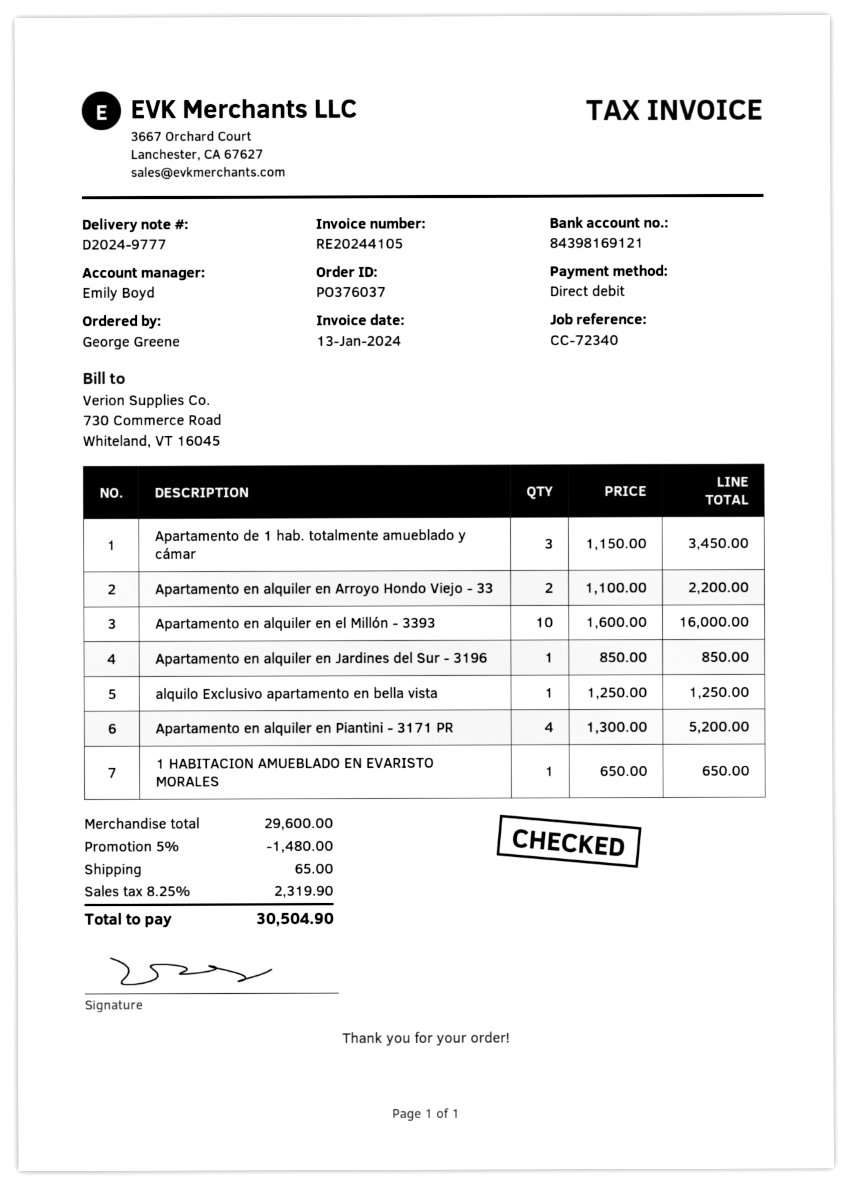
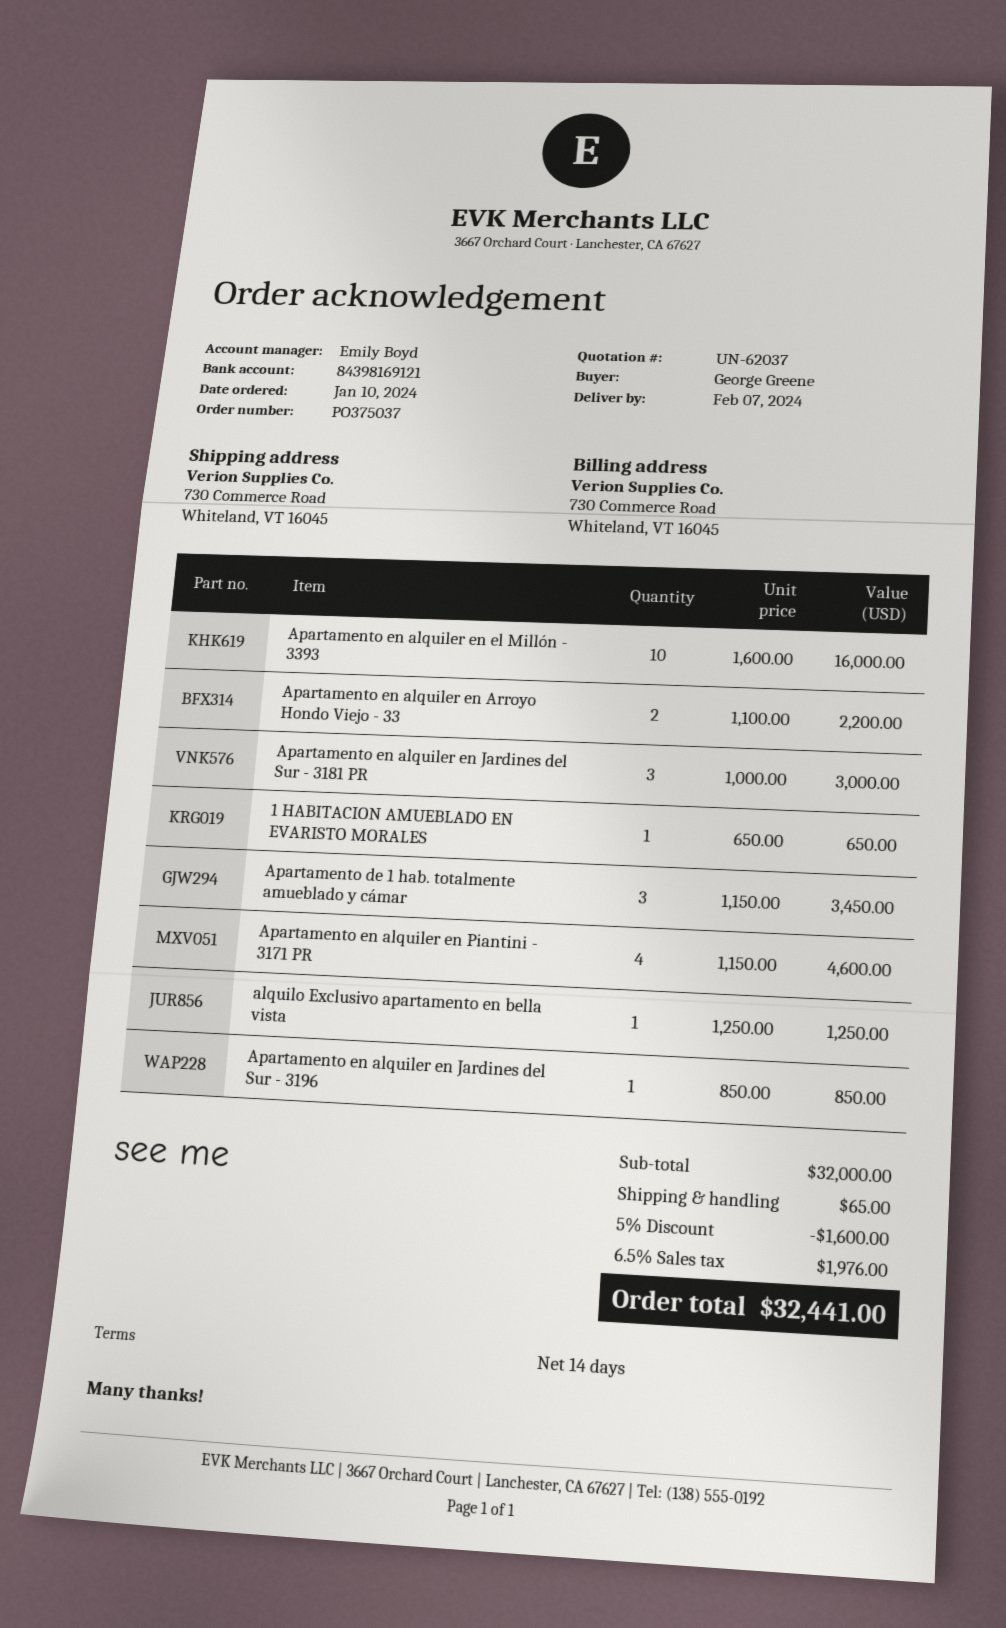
order number: PO376037 -> PO375037
Apartamento en alquiler en Piantini - 3171 PR: 4 x 1300.00 = 5200.00 -> 4 x 1150.00 = 4600.00
Apartamento en alquiler en Jardines del Sur - 3181 PR: none -> 3 x 1000.00 = 3000.00
subtotal: 29600.00 -> 32000.00
discount: 5% = 1480.00 -> 5% = 1600.00
tax: 8.25% = 2319.90 -> 6.5% = 1976.00
total: 30504.90 -> 32441.00

